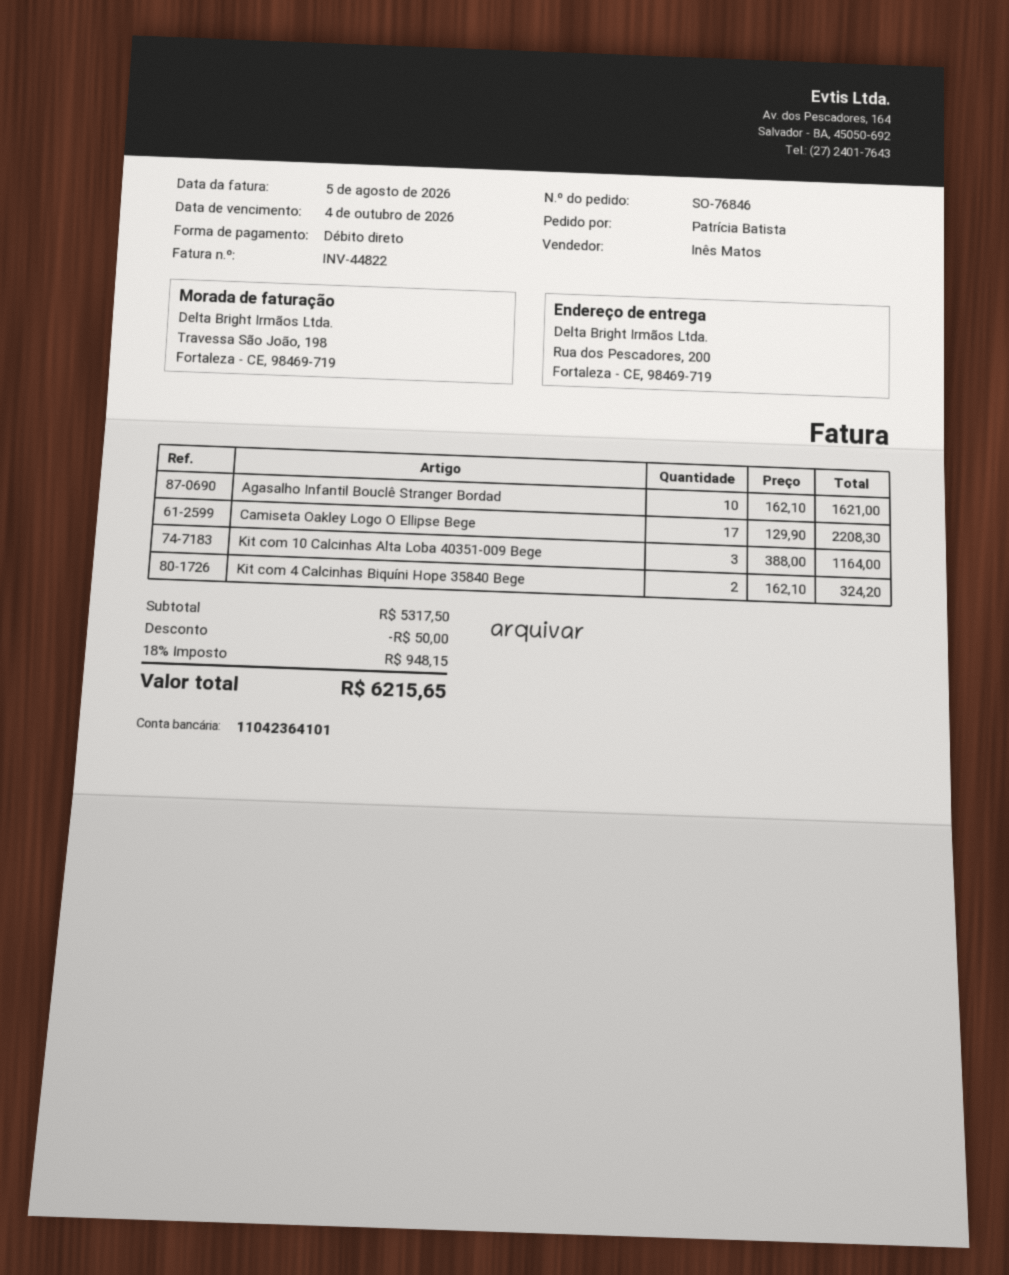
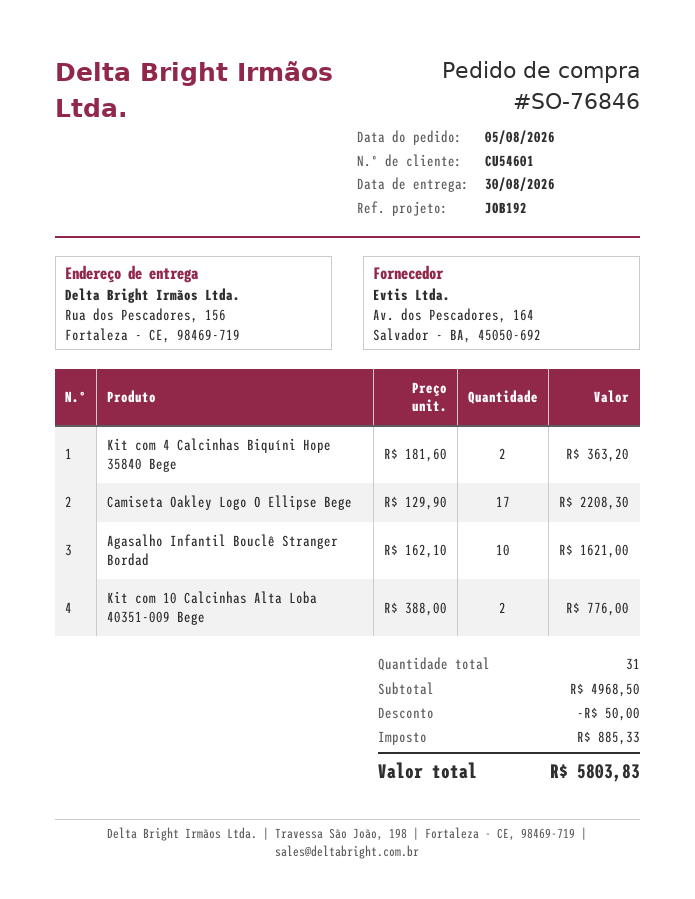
ship to: Rua dos Pescadores, 200, Fortaleza - CE, 98469-719 -> Rua dos Pescadores, 156, Fortaleza - CE, 98469-719
Kit com 10 Calcinhas Alta Loba 40351-009 Bege: 3 x 388.00 = 1164.00 -> 2 x 388.00 = 776.00
Kit com 4 Calcinhas Biquíni Hope 35840 Bege: 2 x 162.10 = 324.20 -> 2 x 181.60 = 363.20
subtotal: 5317.50 -> 4968.50
tax: 948.15 -> 885.33
total: 6215.65 -> 5803.83

